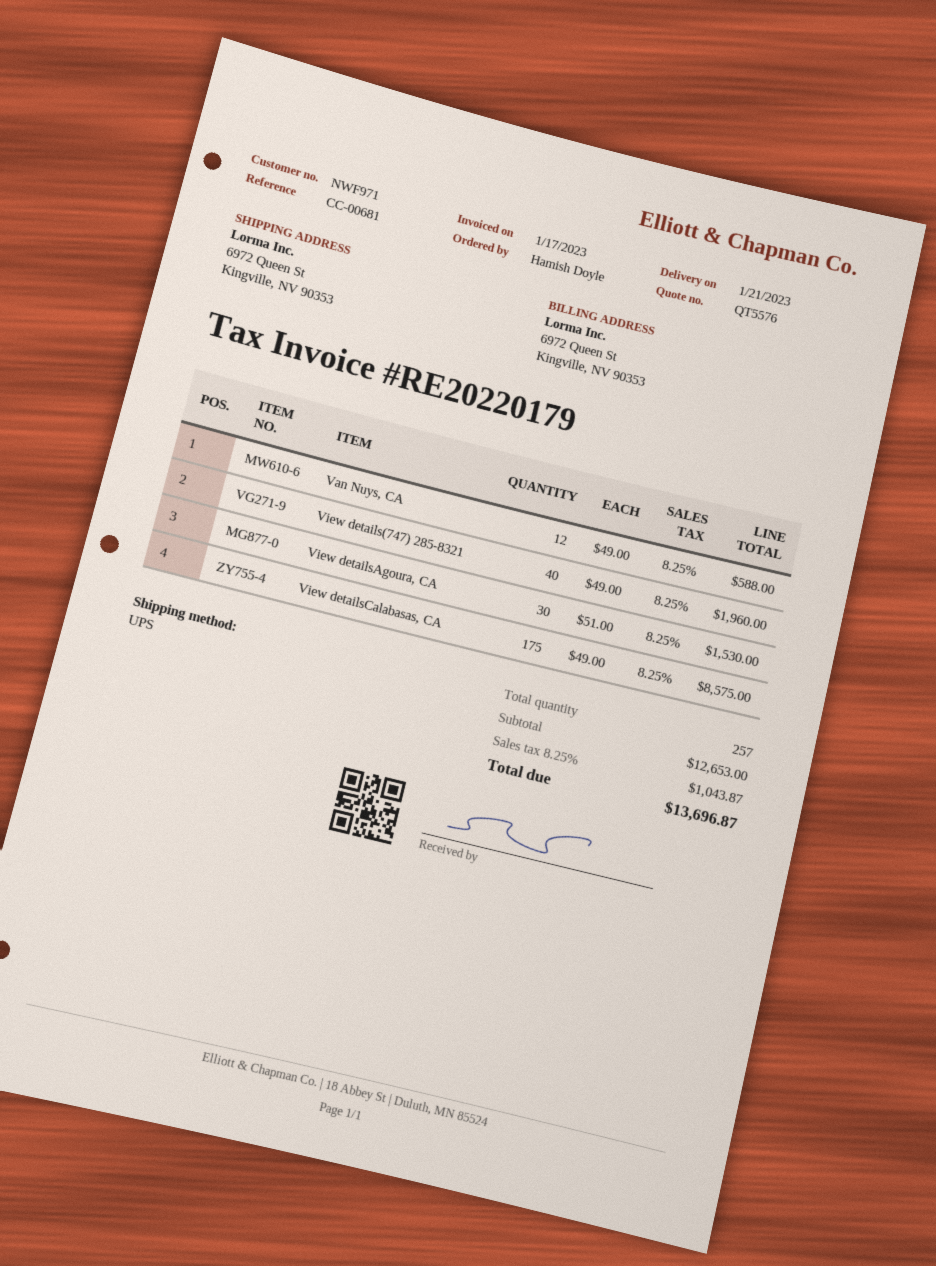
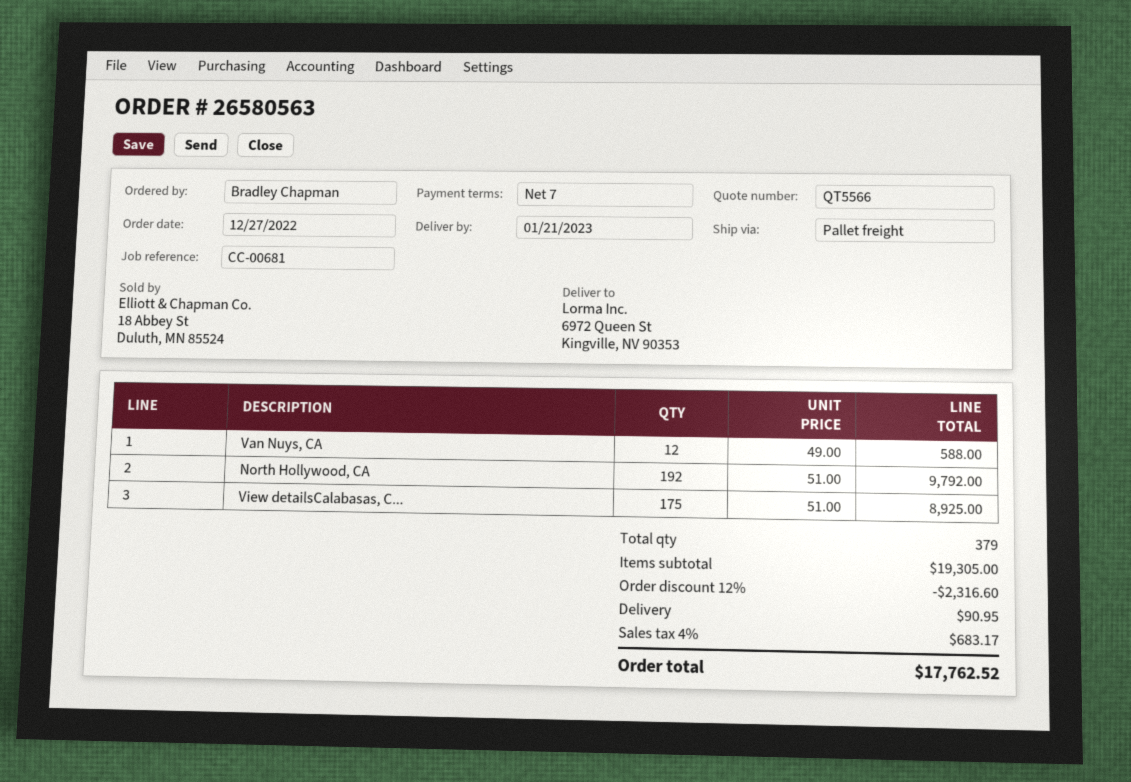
quote number: QT5576 -> QT5566
ordered by: Hamish Doyle -> Bradley Chapman
shipping method: UPS -> pallet freight
View details(747) 285-8321: 40 x 49.00 = 1960.00 -> none
View detailsAgoura, CA: 30 x 51.00 = 1530.00 -> none
View detailsCalabasas, CA: 175 x 49.00 = 8575.00 -> 175 x 51.00 = 8925.00
North Hollywood, CA: none -> 192 x 51.00 = 9792.00
total quantity: 257 -> 379
subtotal: 12653.00 -> 19305.00
discount: none -> 12% = 2316.60
shipping: none -> 90.95
tax: 8.25% = 1043.87 -> 4% = 683.17
total: 13696.87 -> 17762.52

